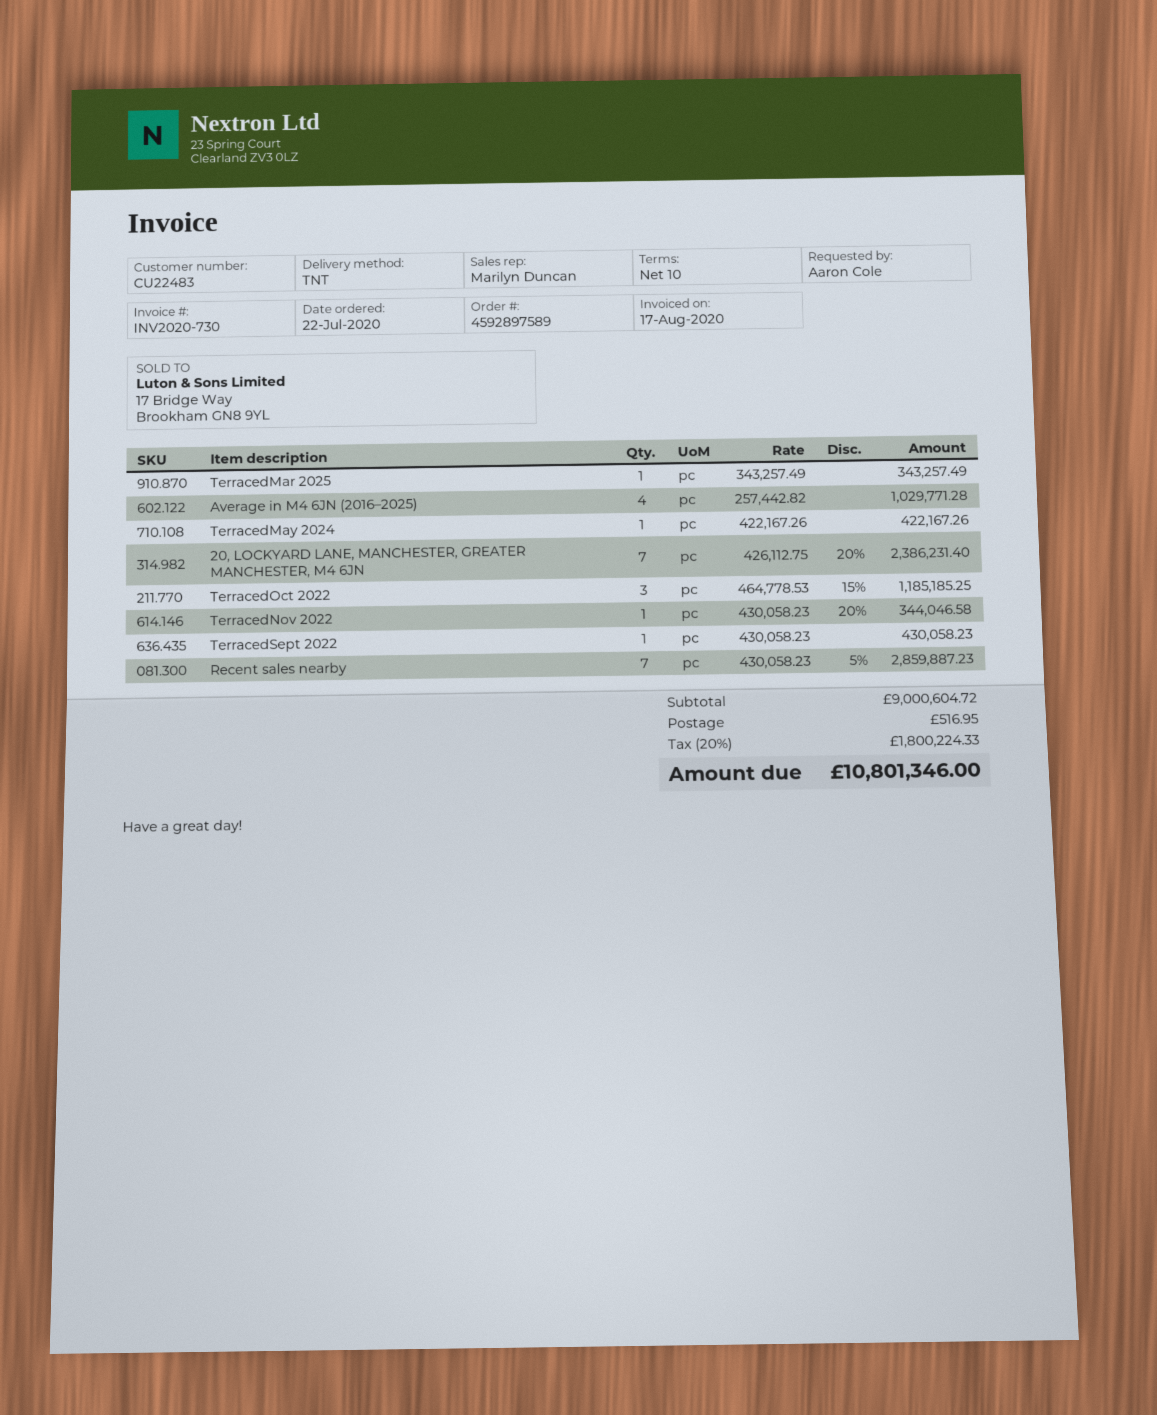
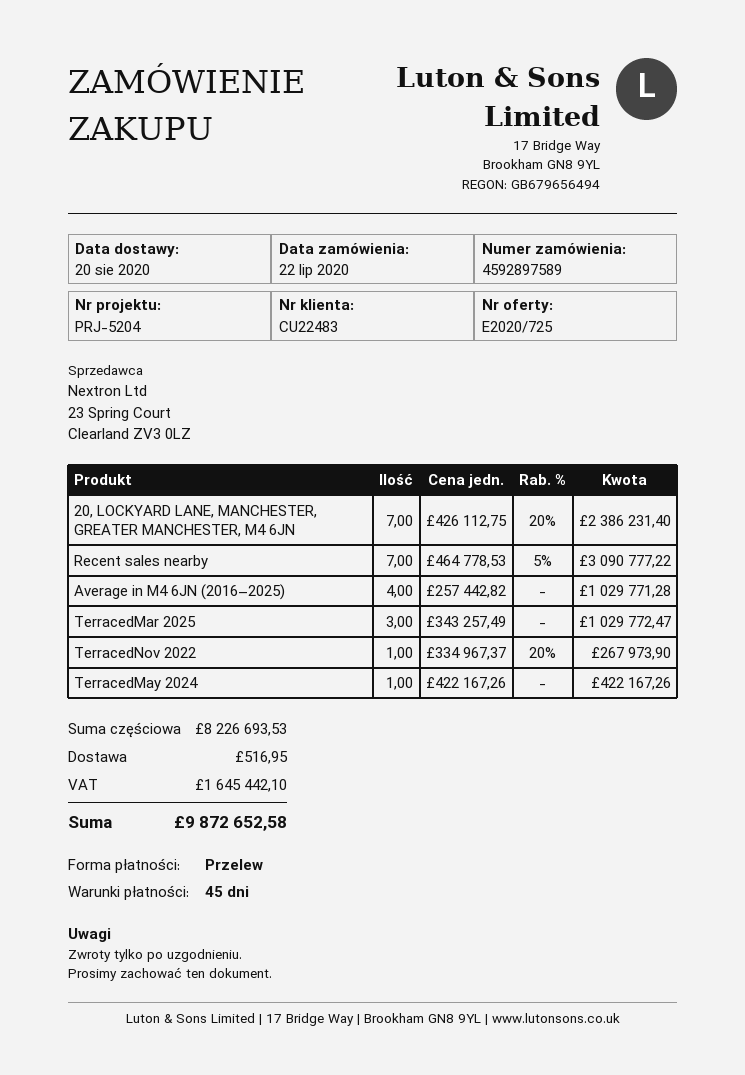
payment terms: 10 days -> 45 days
TerracedMar 2025: 1 x 343257.49 = 343257.49 -> 3 x 343257.49 = 1029772.47
TerracedOct 2022: 3 x 464778.53 - 15% = 1185185.25 -> none
TerracedNov 2022: 1 x 430058.23 - 20% = 344046.58 -> 1 x 334967.37 - 20% = 267973.90
TerracedSept 2022: 1 x 430058.23 = 430058.23 -> none
Recent sales nearby: 7 x 430058.23 - 5% = 2859887.23 -> 7 x 464778.53 - 5% = 3090777.22
subtotal: 9000604.72 -> 8226693.53
tax: 1800224.33 -> 1645442.10
total: 10801346.00 -> 9872652.58

